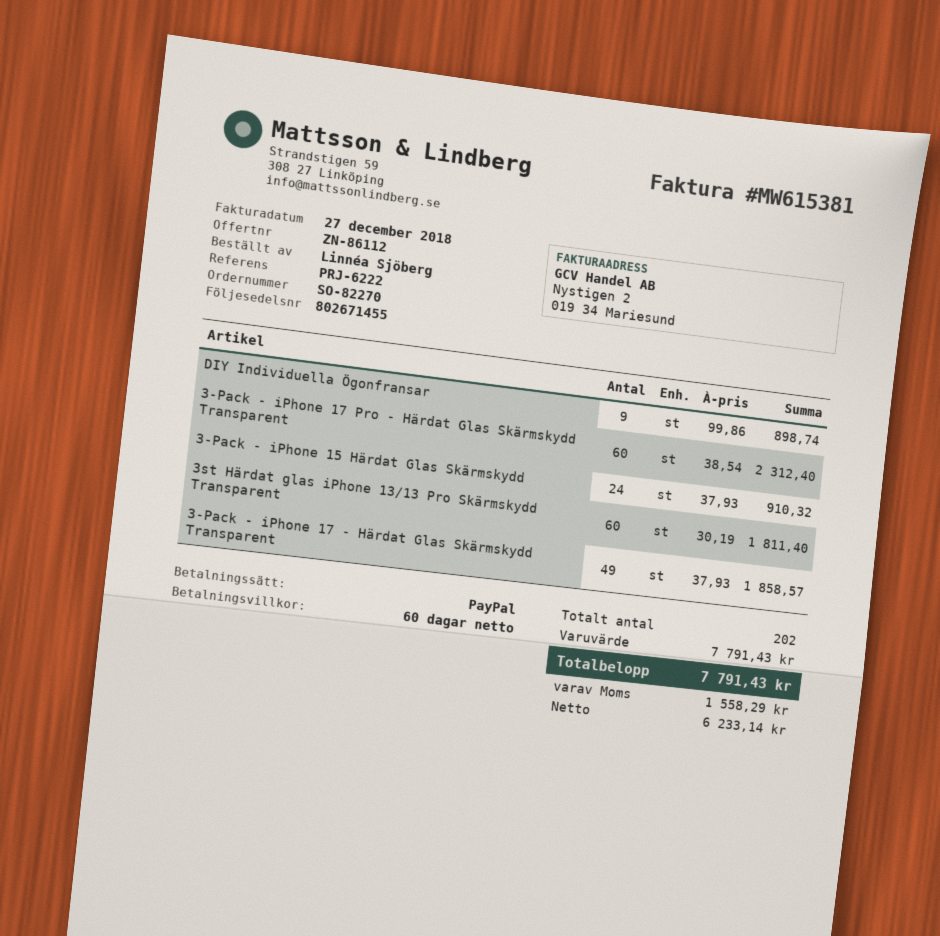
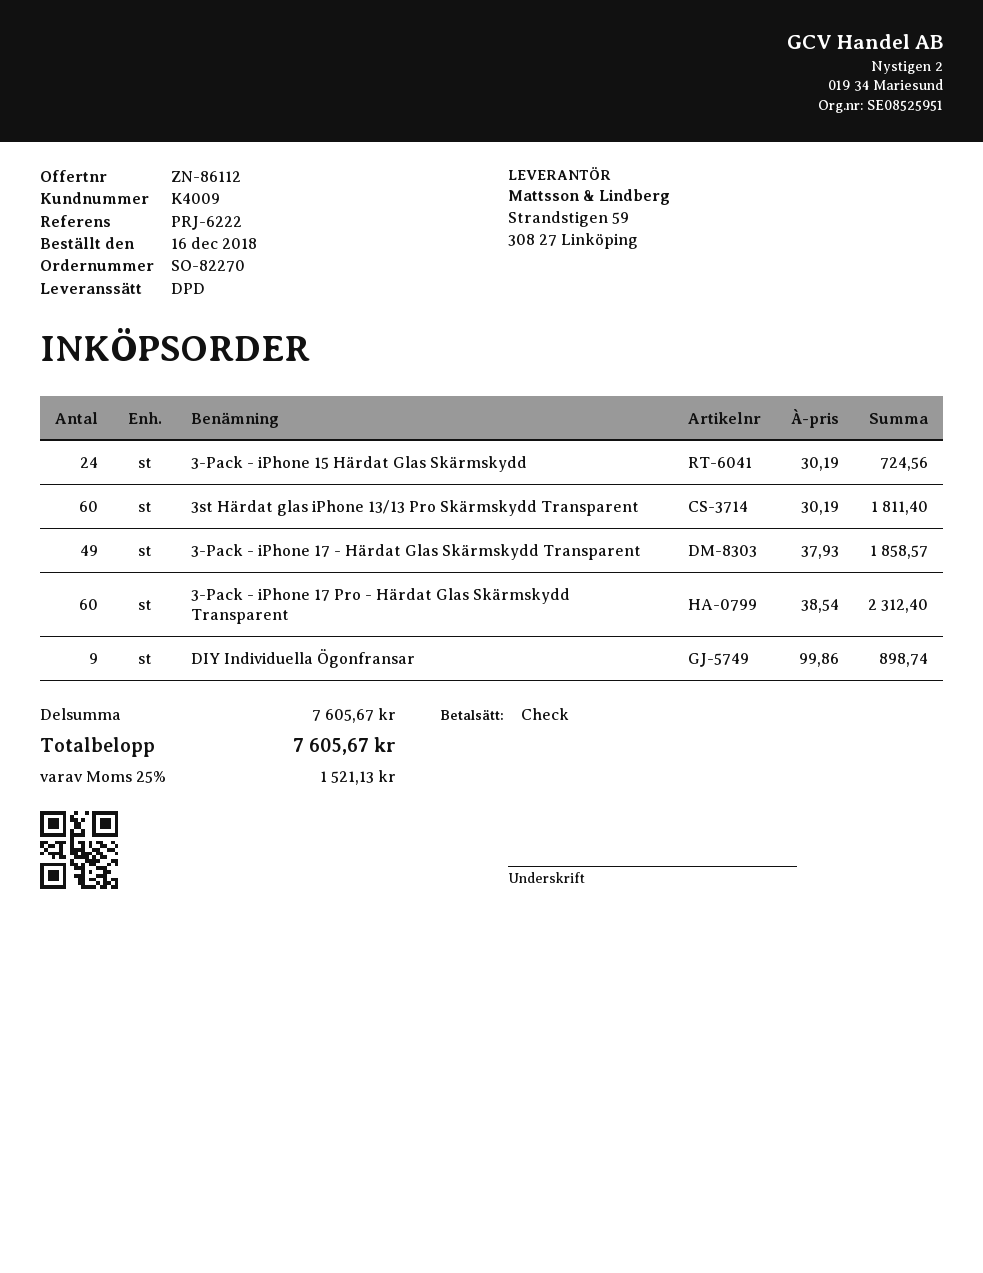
payment method: PayPal -> cheque
3-Pack - iPhone 15 Härdat Glas Skärmskydd: 24 x 37.93 = 910.32 -> 24 x 30.19 = 724.56
subtotal: 7791.43 -> 7605.67
tax: 1558.29 -> 1521.13
total: 7791.43 -> 7605.67

